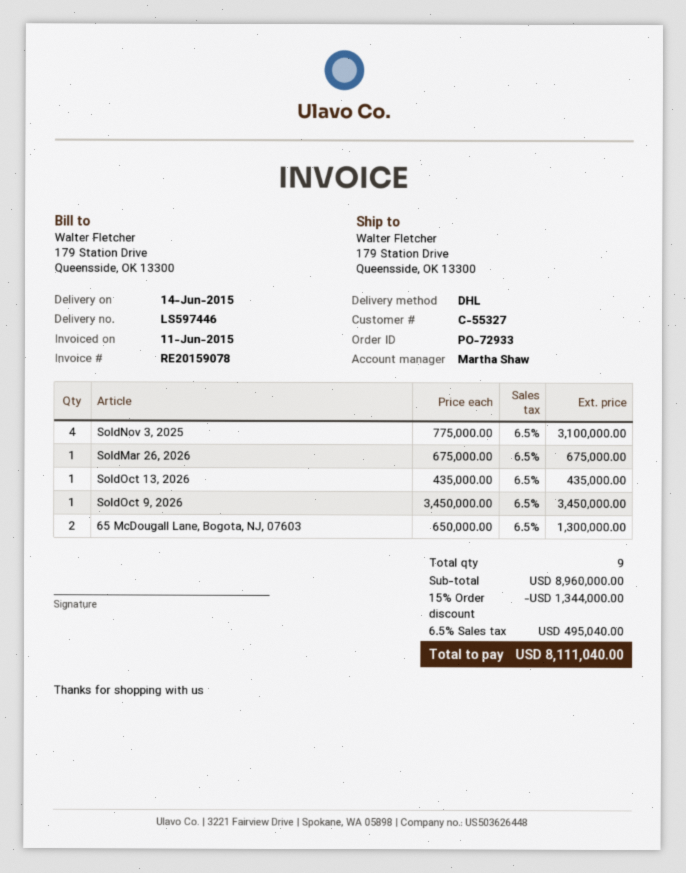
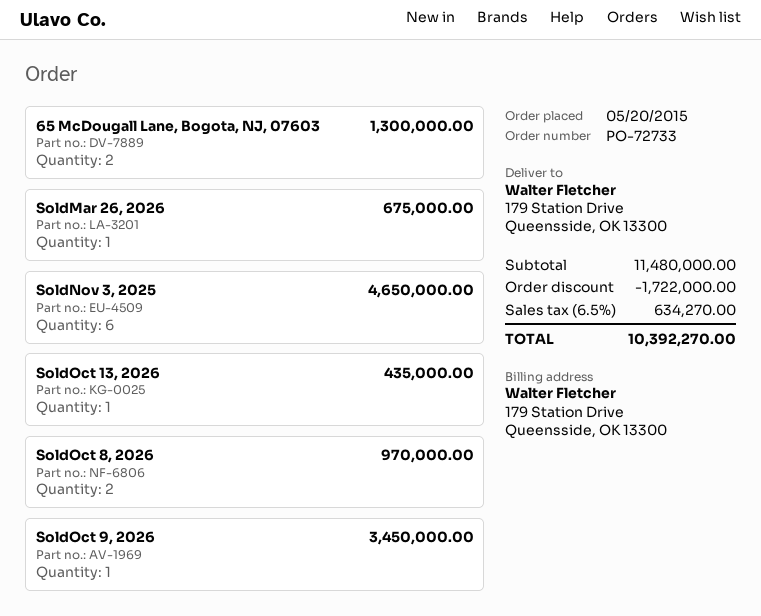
order number: PO-72933 -> PO-72733
SoldNov 3, 2025: 4 for 3100000.00 -> 6 for 4650000.00
SoldOct 8, 2026: none -> 2 for 970000.00
subtotal: 8960000.00 -> 11480000.00
discount: 1344000.00 -> 1722000.00
tax: 6.5% = 495040.00 -> 6.5% = 634270.00
total: 8111040.00 -> 10392270.00

